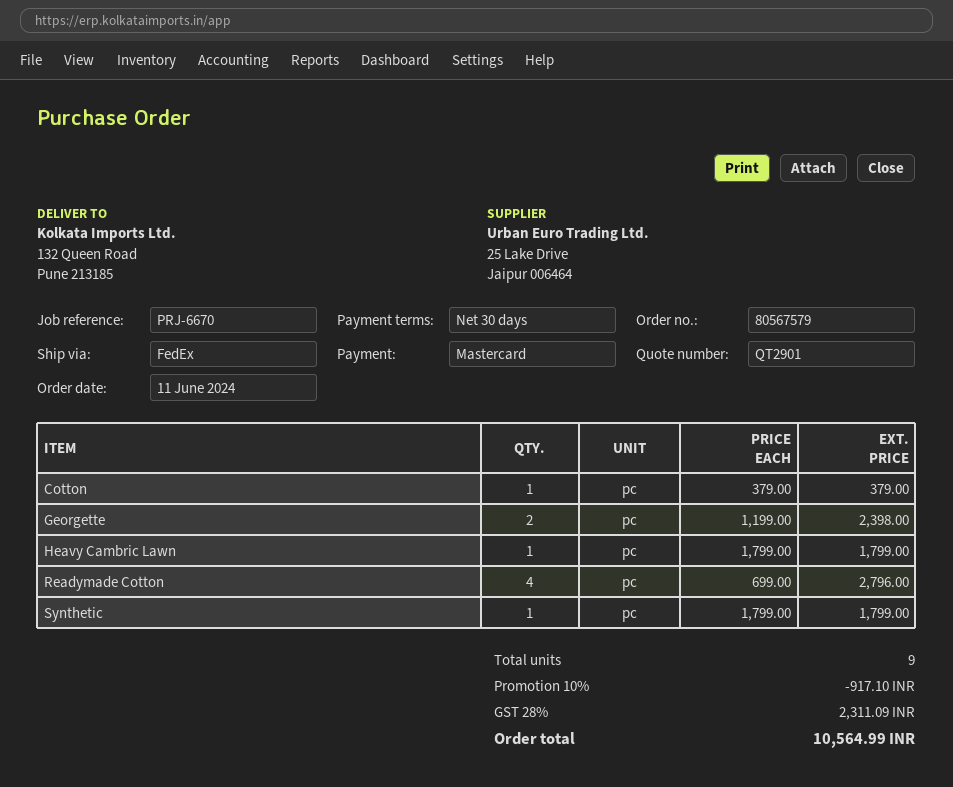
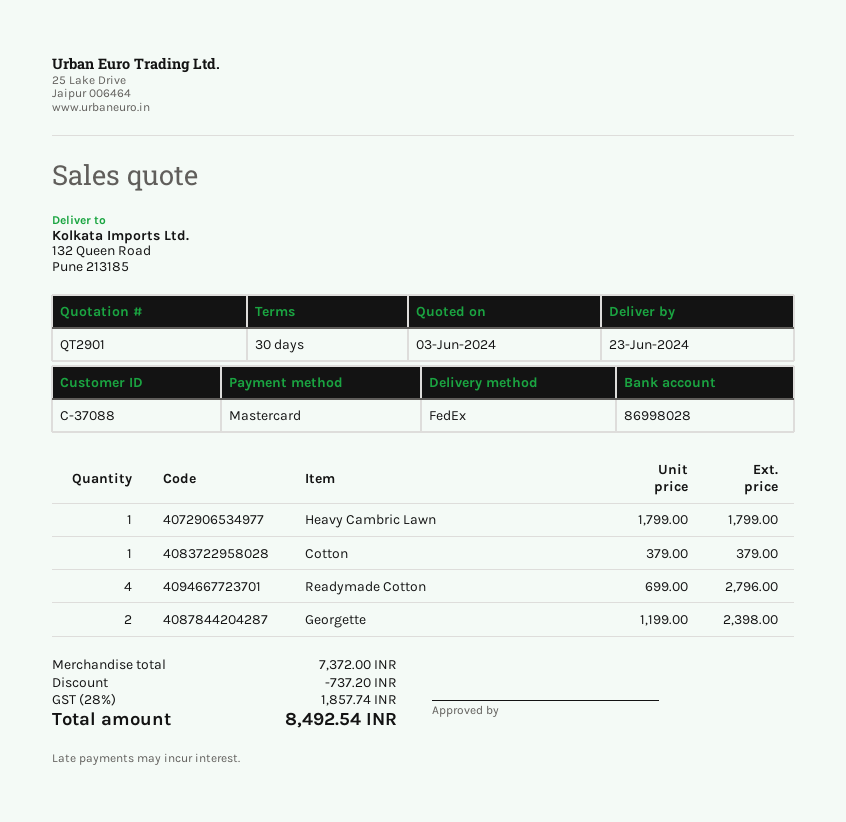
Synthetic: 1 x 1799.00 = 1799.00 -> none
discount: 917.10 -> 737.20
tax: 28% = 2311.09 -> 28% = 1857.74
total: 10564.99 -> 8492.54

